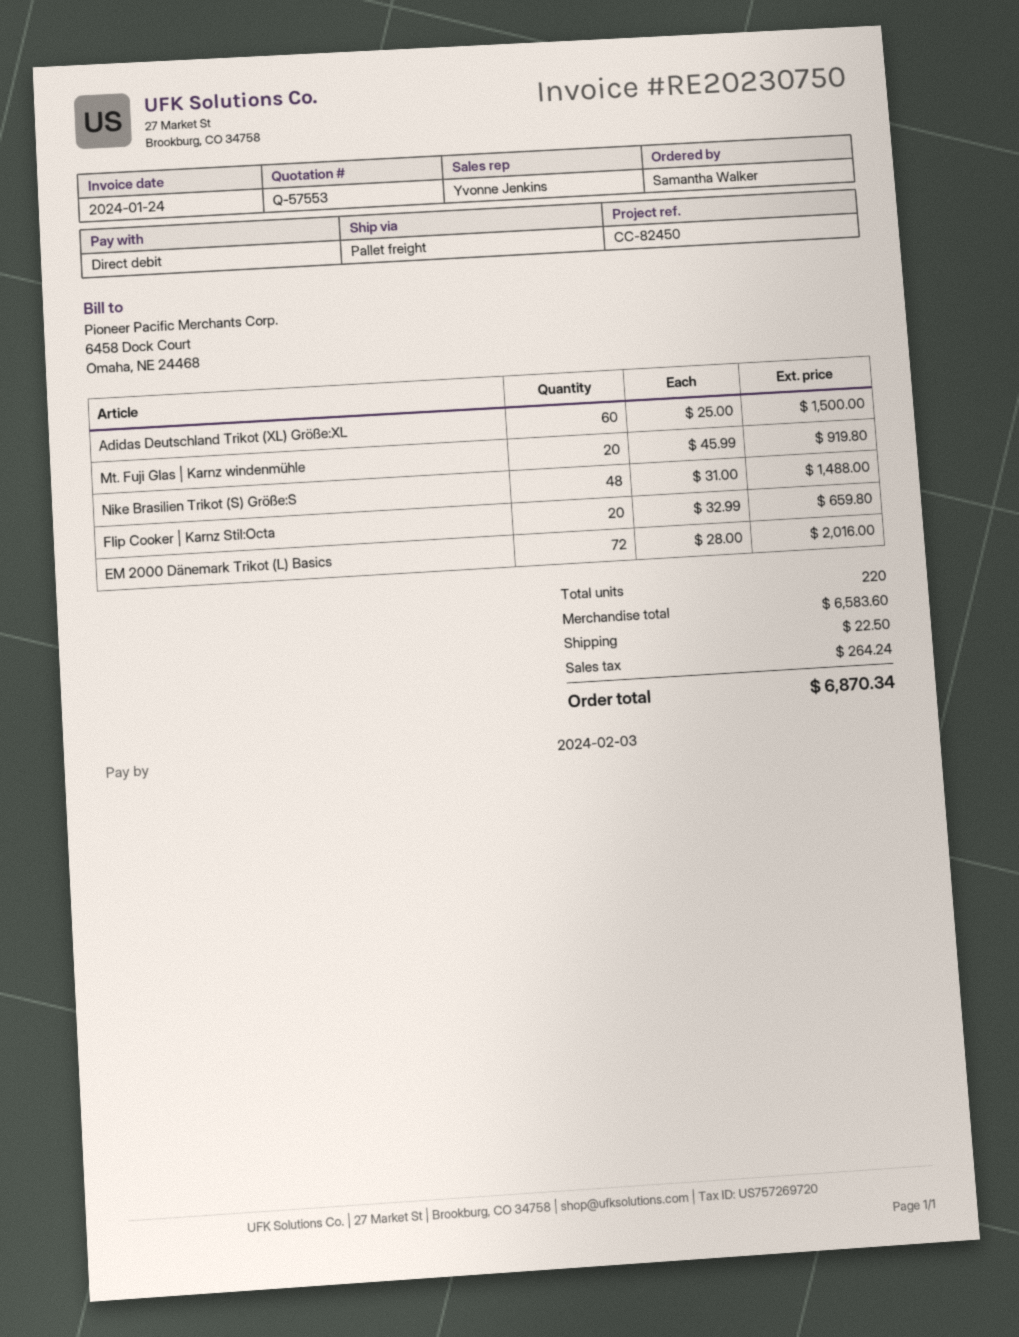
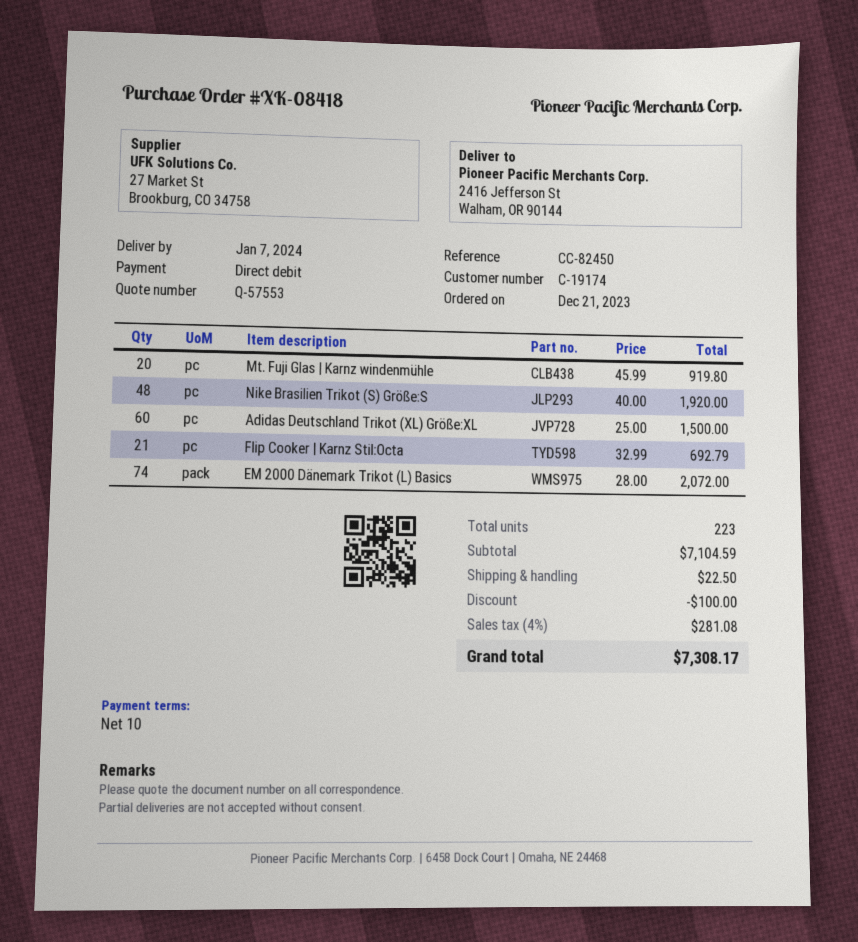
Nike Brasilien Trikot (S) Größe:S: 48 x 31.00 = 1488.00 -> 48 x 40.00 = 1920.00
Flip Cooker | Karnz Stil:Octa: 20 x 32.99 = 659.80 -> 21 x 32.99 = 692.79
EM 2000 Dänemark Trikot (L) Basics: 72 x 28.00 = 2016.00 -> 74 x 28.00 = 2072.00
total quantity: 220 -> 223
subtotal: 6583.60 -> 7104.59
discount: none -> 100.00
tax: 264.24 -> 281.08
total: 6870.34 -> 7308.17

